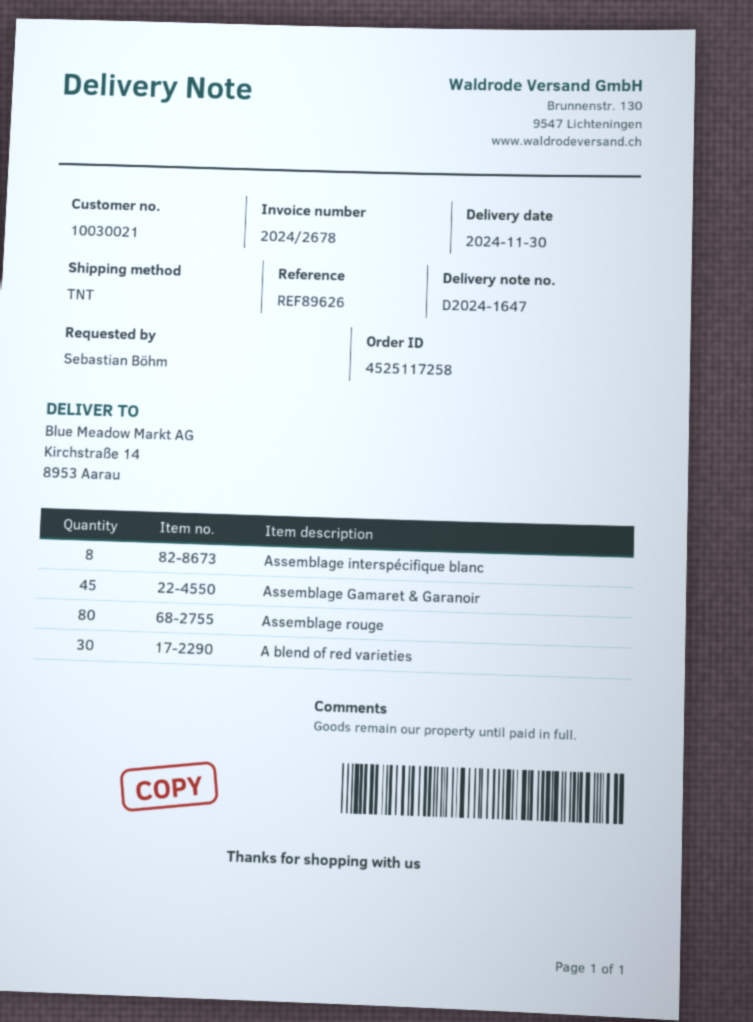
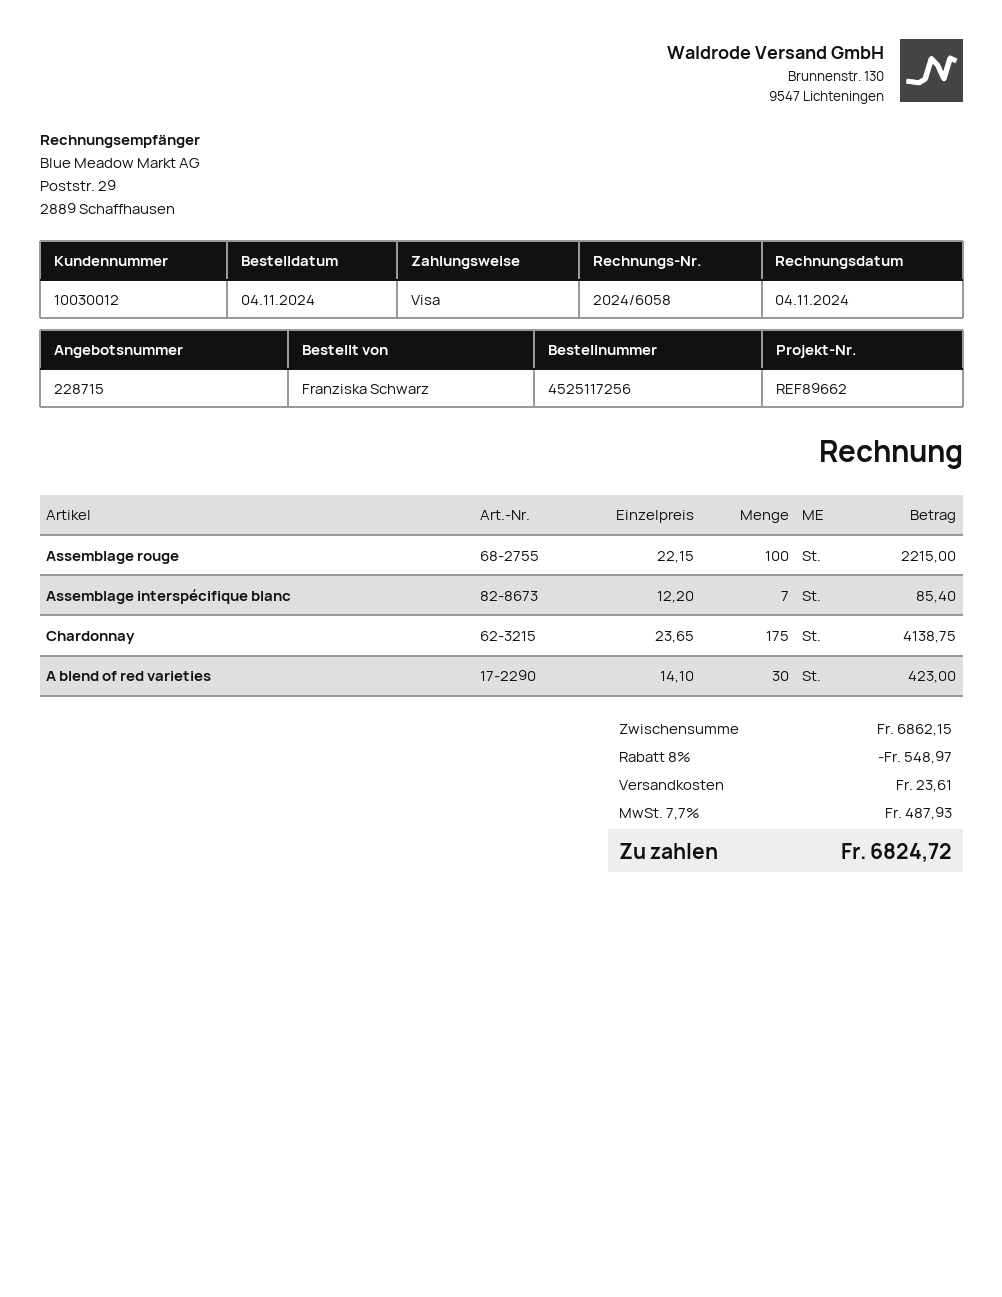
order number: 4525117258 -> 4525117256
invoice number: 2024/2678 -> 2024/6058
customer number: 10030021 -> 10030012
reference: REF89626 -> REF89662
ordered by: Sebastian Böhm -> Franziska Schwarz
Assemblage interspécifique blanc: 8 -> 7
Assemblage Gamaret & Garanoir: 45 -> none
Assemblage rouge: 80 -> 100
Chardonnay: none -> 175

